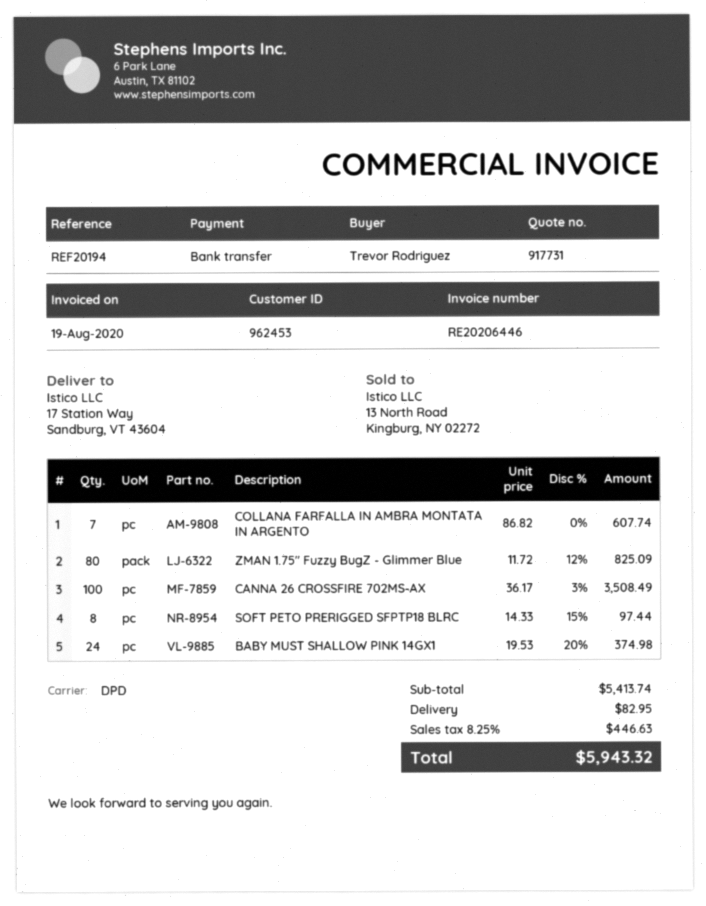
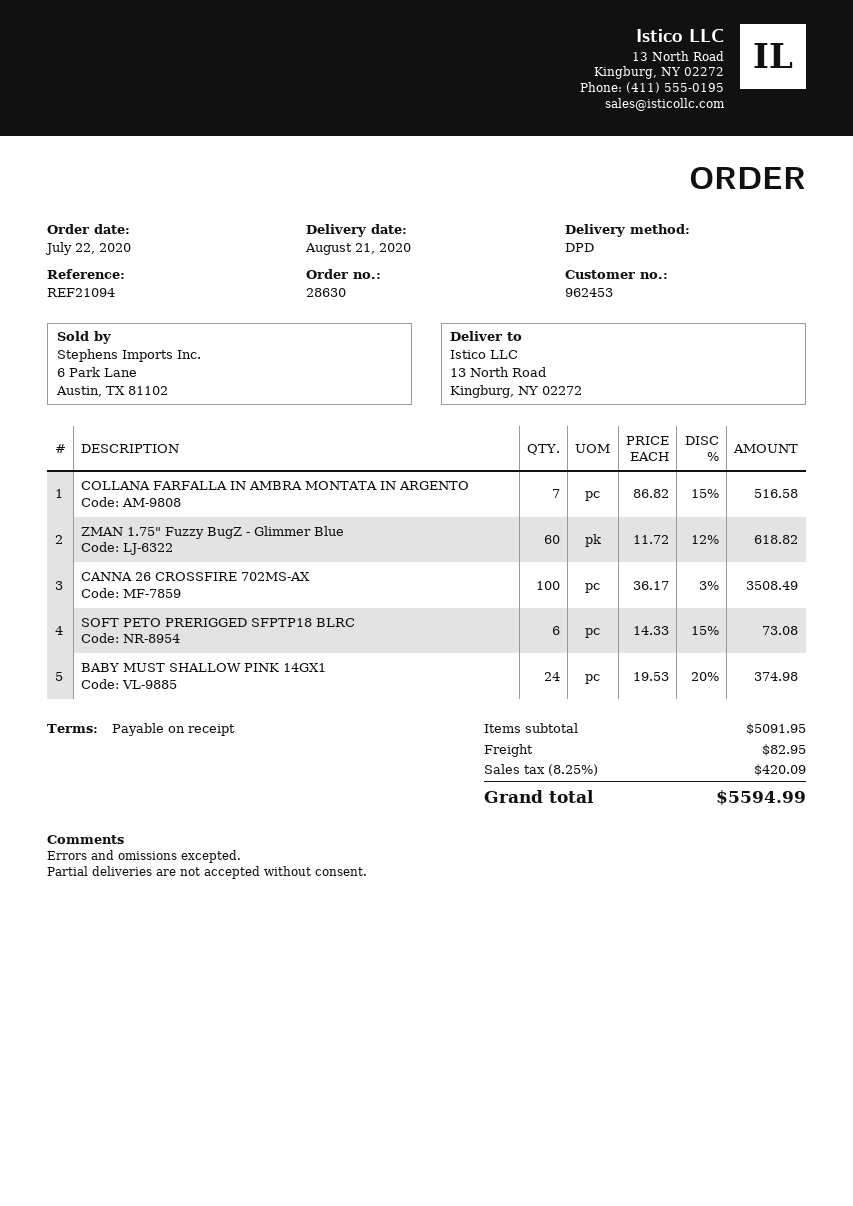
reference: REF20194 -> REF21094
ship to: 17 Station Way, Sandburg, VT 43604 -> 13 North Road, Kingburg, NY 02272
COLLANA FARFALLA IN AMBRA MONTATA IN ARGENTO: 7 x 86.82 = 607.74 -> 7 x 86.82 - 15% = 516.58
ZMAN 1.75" Fuzzy BugZ - Glimmer Blue: 80 x 11.72 - 12% = 825.09 -> 60 x 11.72 - 12% = 618.82
SOFT PETO PRERIGGED SFPTP18 BLRC: 8 x 14.33 - 15% = 97.44 -> 6 x 14.33 - 15% = 73.08
subtotal: 5413.74 -> 5091.95
tax: 8.25% = 446.63 -> 8.25% = 420.09
total: 5943.32 -> 5594.99

